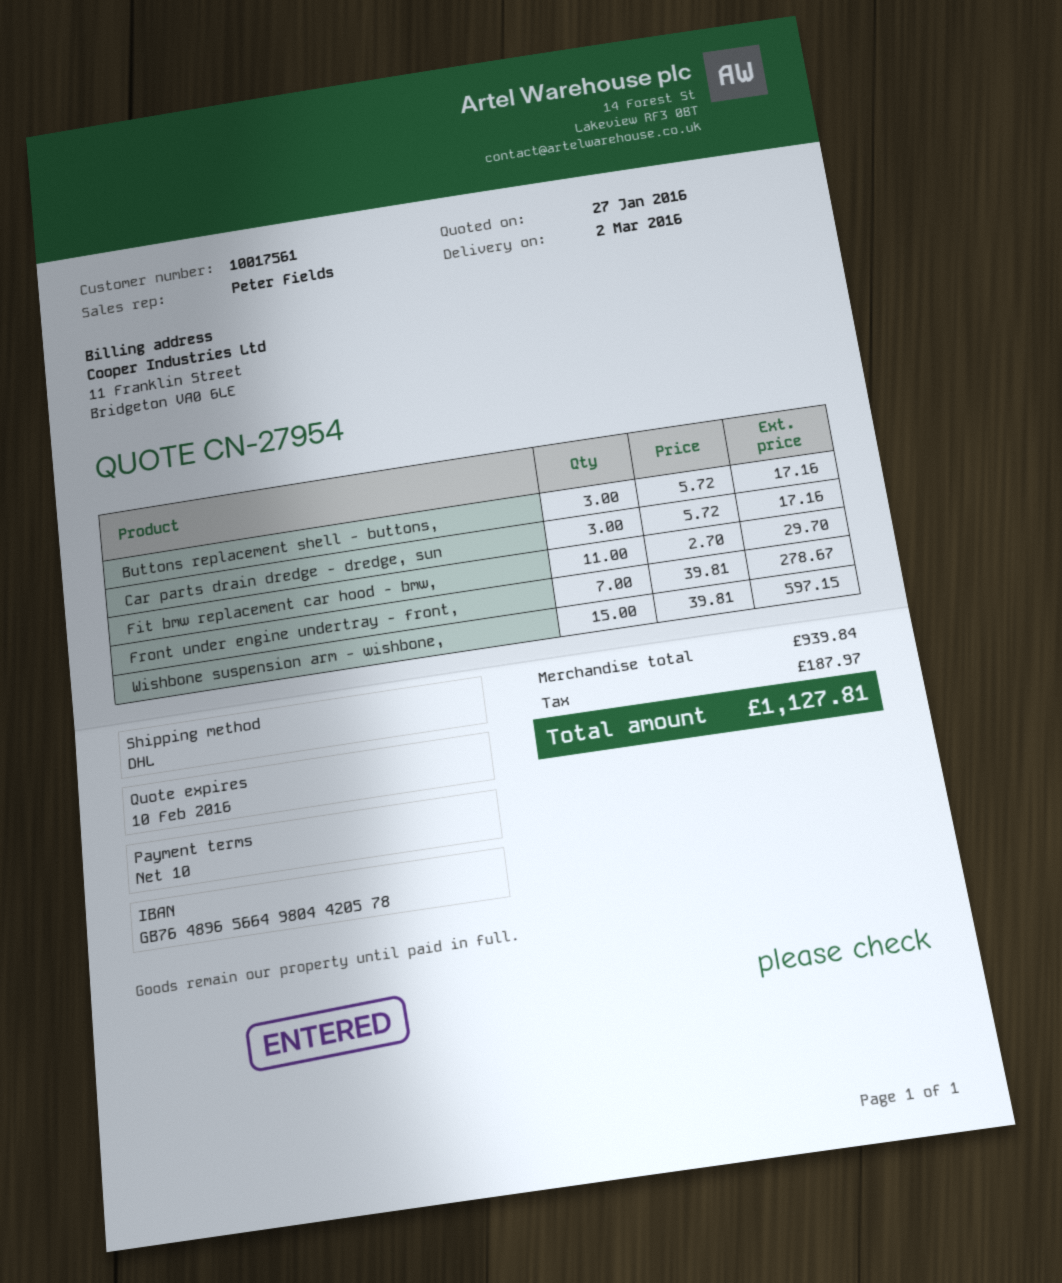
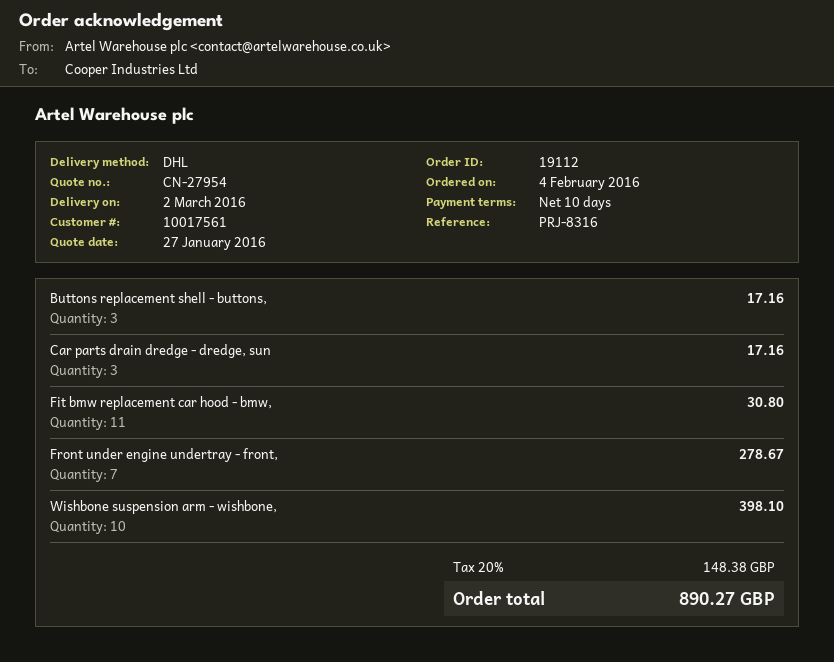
Fit bmw replacement car hood - bmw,: 11 for 29.70 -> 11 for 30.80
Wishbone suspension arm - wishbone,: 15 for 597.15 -> 10 for 398.10
tax: 187.97 -> 148.38
total: 1127.81 -> 890.27

